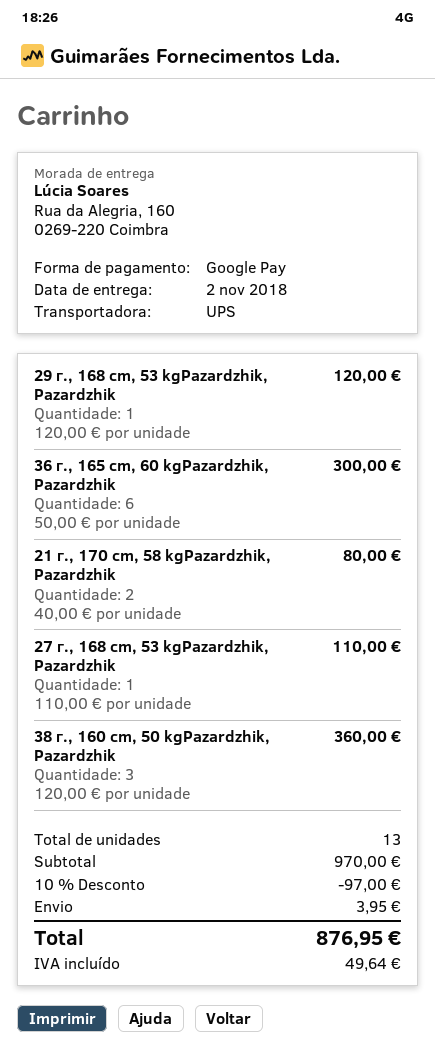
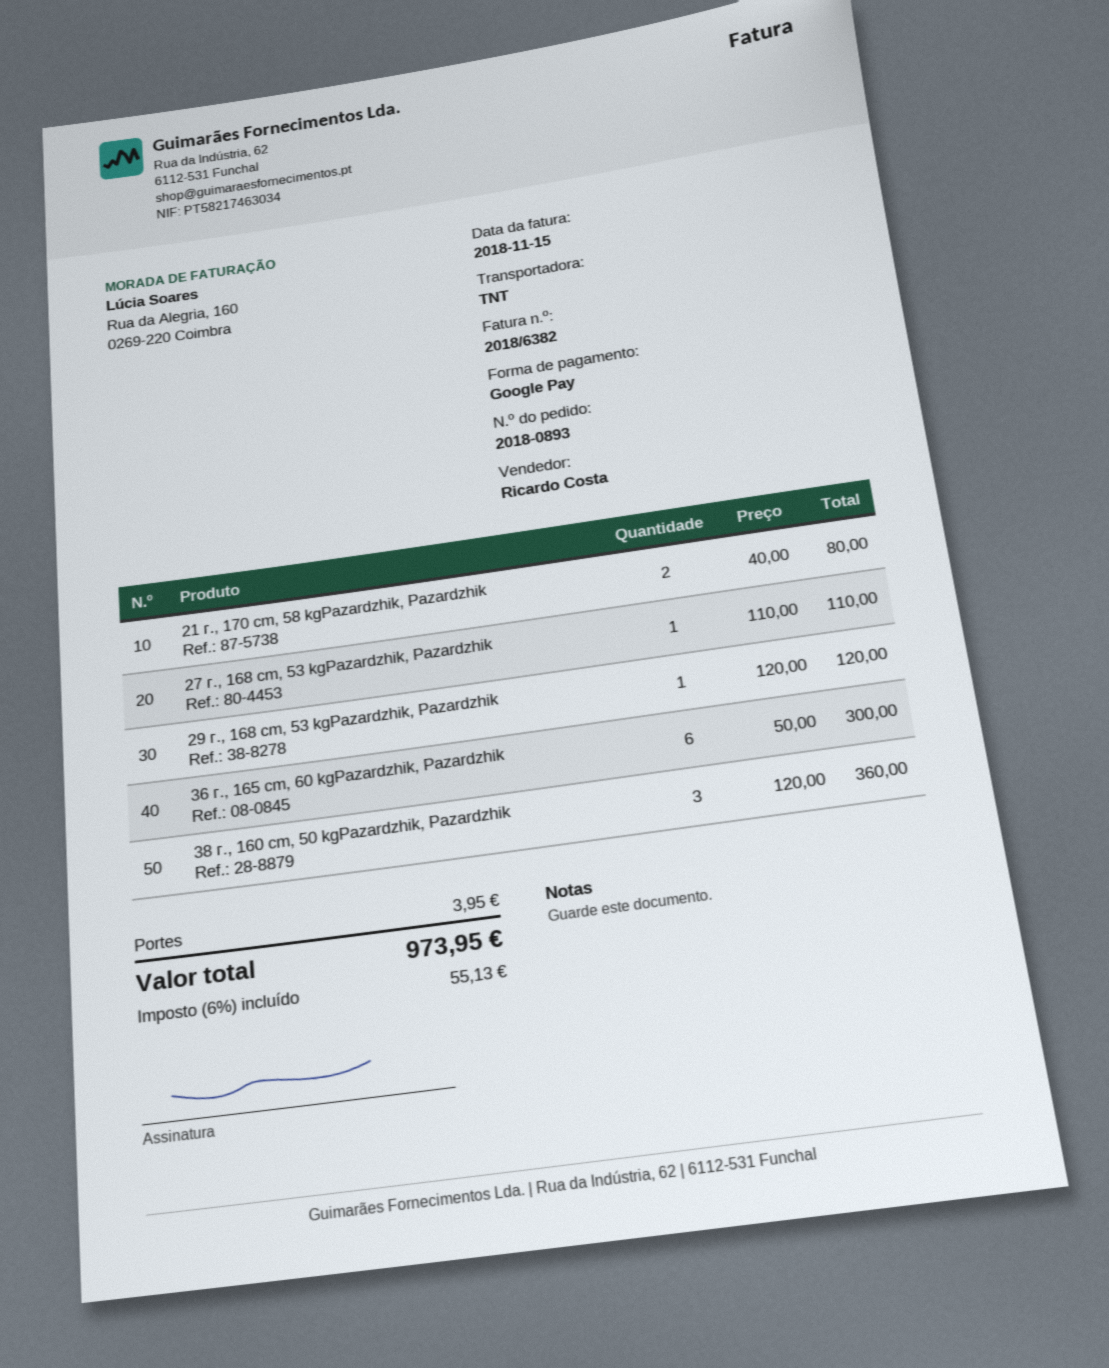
shipping method: UPS -> TNT
discount: 10% = 97.00 -> none
tax: 49.64 -> 55.13
total: 876.95 -> 973.95

